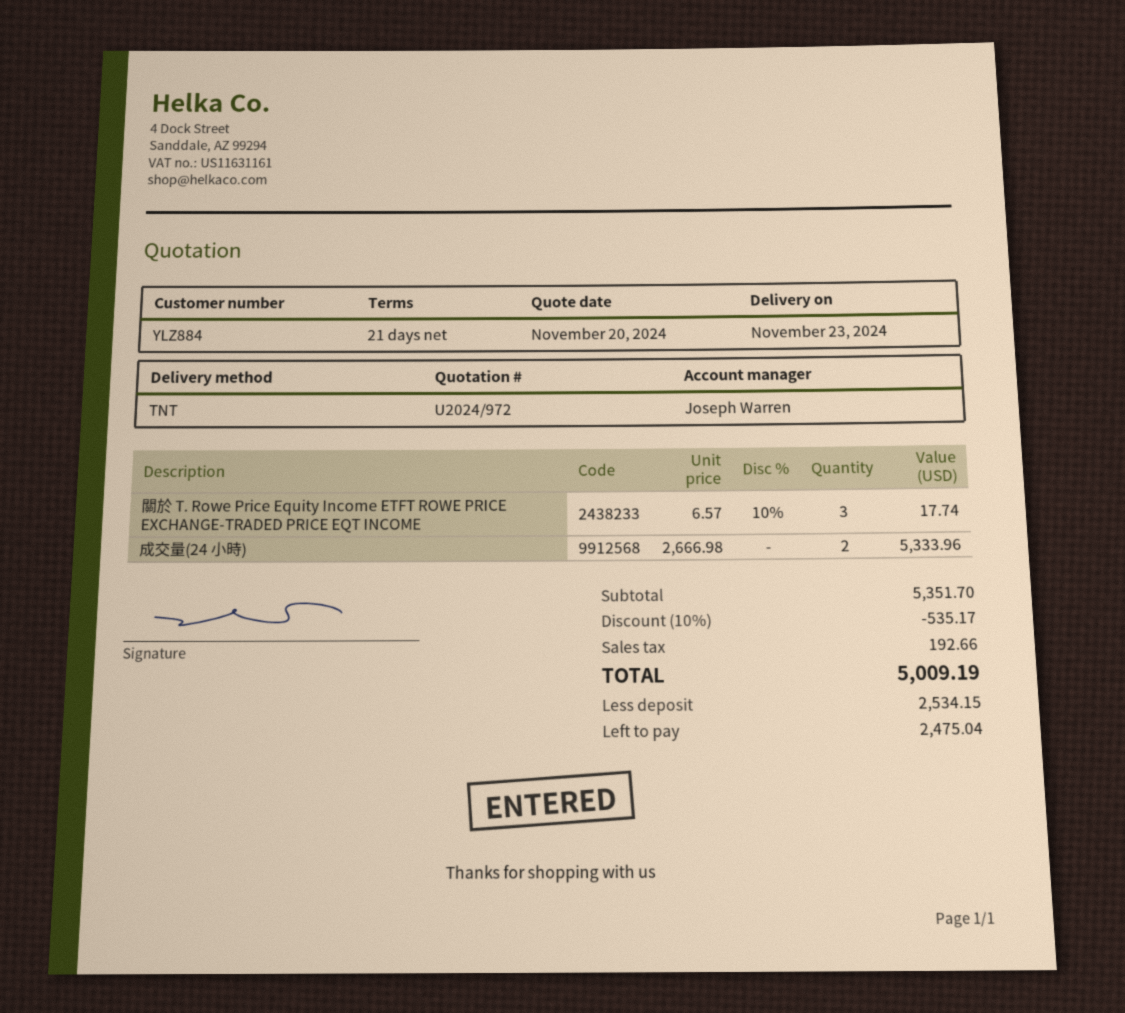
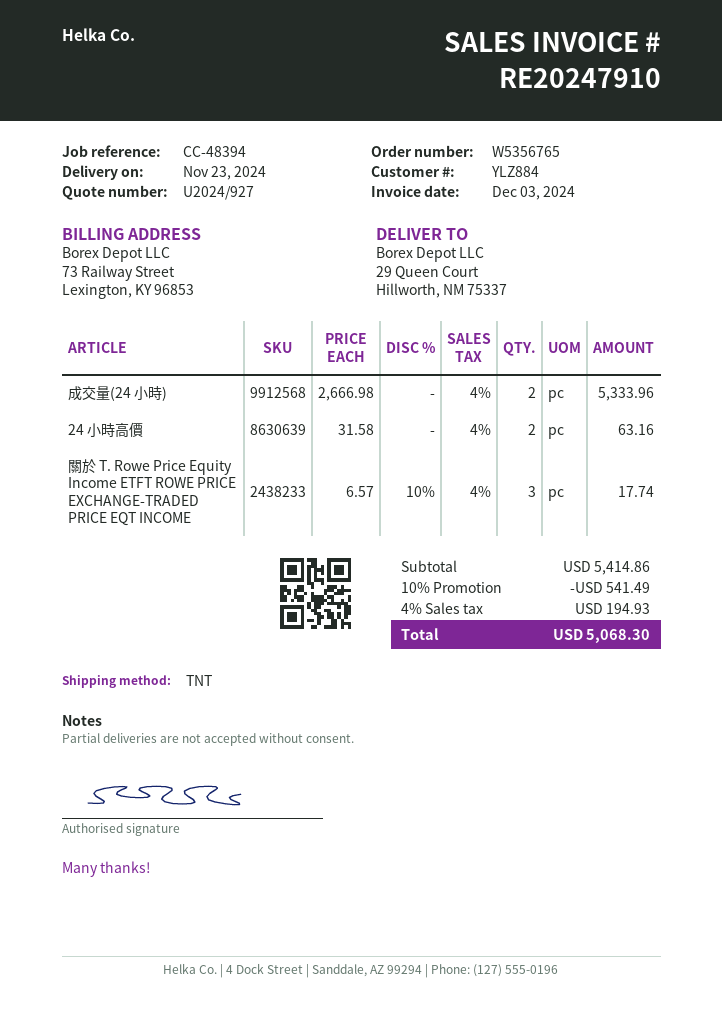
quote number: U2024/972 -> U2024/927
24 小時高價: none -> 2 x 31.58 = 63.16
subtotal: 5351.70 -> 5414.86
discount: 10% = 535.17 -> 10% = 541.49
tax: 192.66 -> 194.93
total: 5009.19 -> 5068.30

